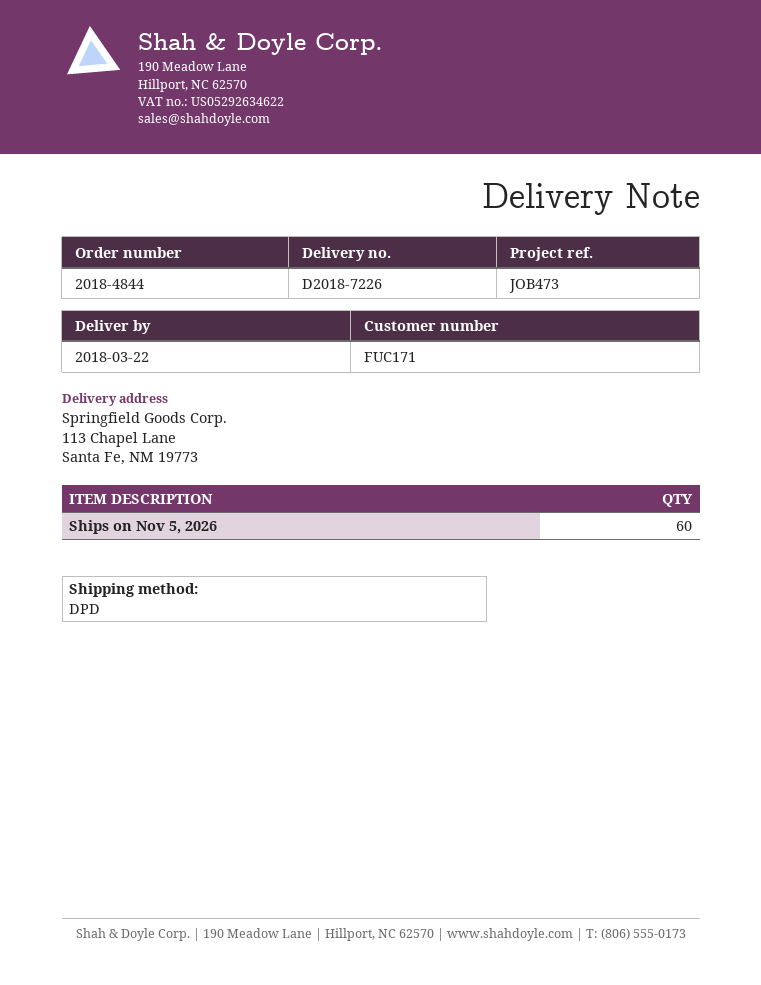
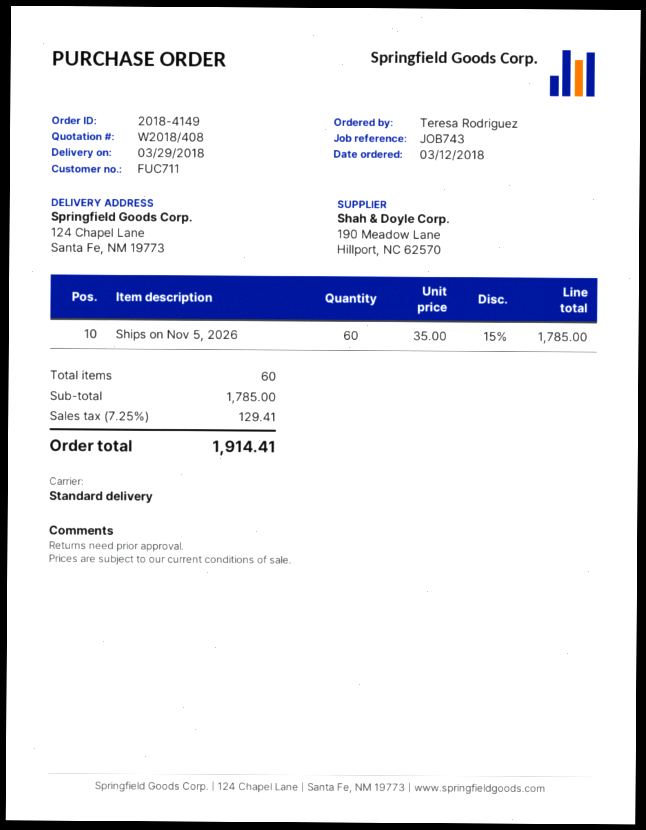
order number: 2018-4844 -> 2018-4149
delivery date: 2018-03-22 -> 2018-03-29
customer number: FUC171 -> FUC711
reference: JOB473 -> JOB743
shipping method: DPD -> standard
ship to: 113 Chapel Lane, Santa Fe, NM 19773 -> 124 Chapel Lane, Santa Fe, NM 19773

